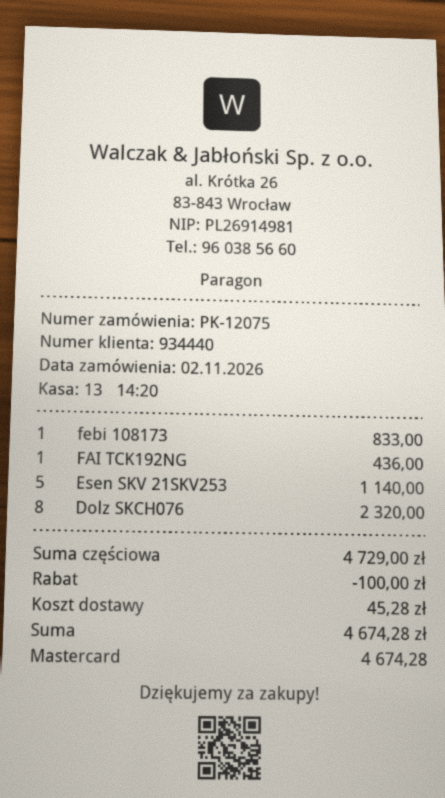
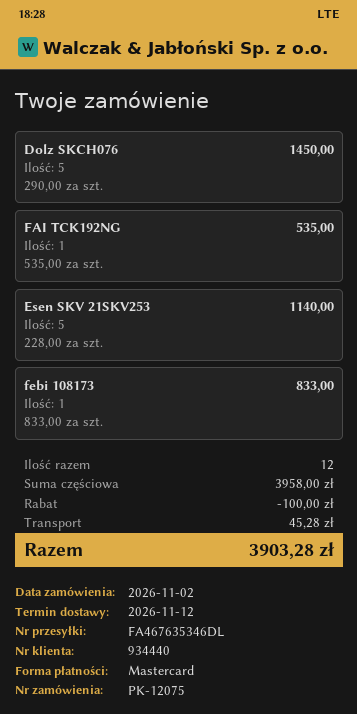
FAI TCK192NG: 1 for 436.00 -> 1 for 535.00
Dolz SKCH076: 8 for 2320.00 -> 5 for 1450.00
subtotal: 4729.00 -> 3958.00
total: 4674.28 -> 3903.28

